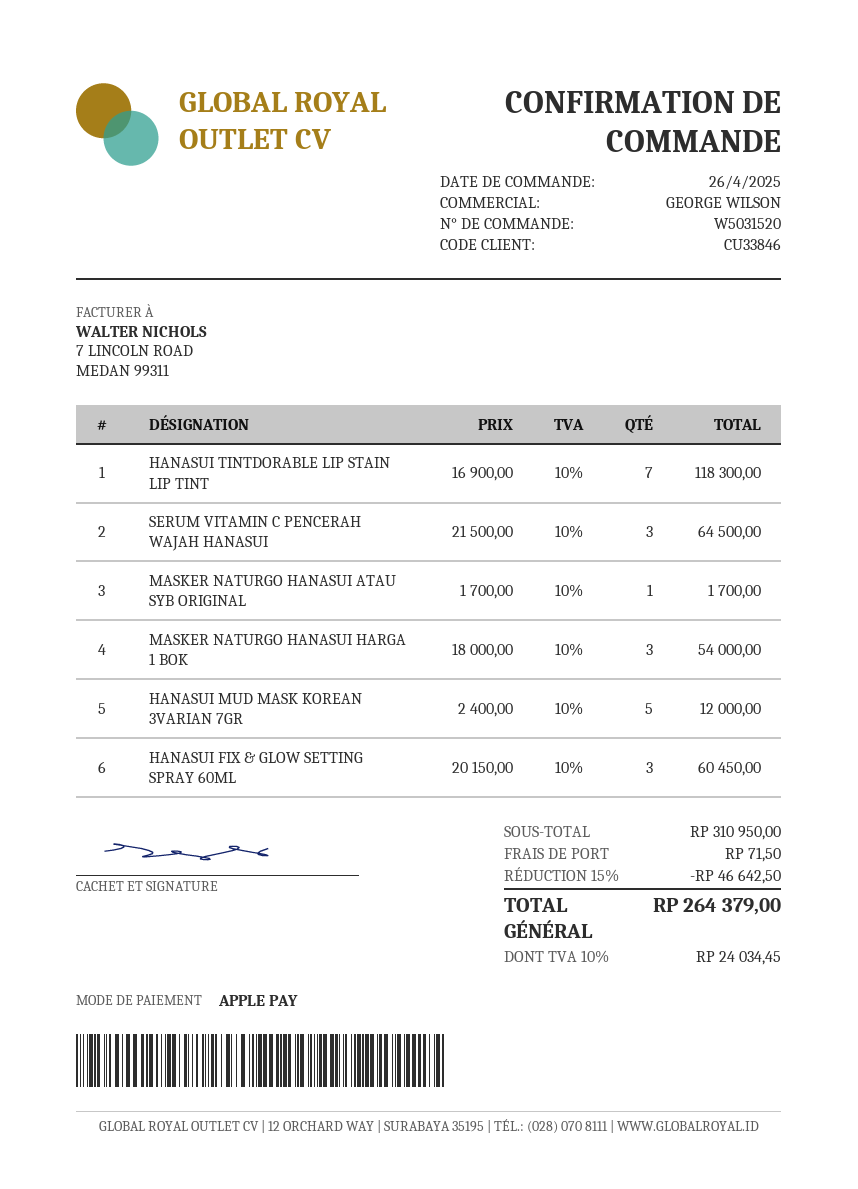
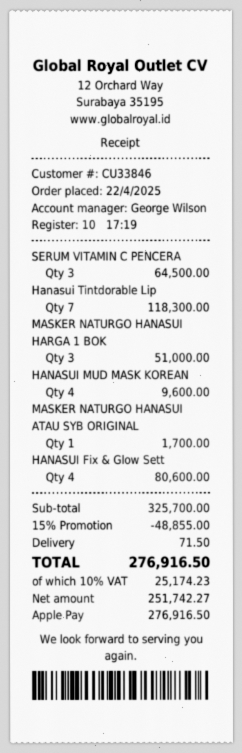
order date: 2025-04-26 -> 2025-04-22
MASKER NATURGO HANASUI HARGA 1 BOK: 3 for 54000.00 -> 3 for 51000.00
HANASUI MUD MASK KOREAN 3VARIAN 7GR: 5 for 12000.00 -> 4 for 9600.00
HANASUI FIX & GLOW SETTING SPRAY 60ML: 3 for 60450.00 -> 4 for 80600.00
subtotal: 310950.00 -> 325700.00
discount: 15% = 46642.50 -> 15% = 48855.00
tax: 10% = 24034.45 -> 10% = 25174.23
total: 264379.00 -> 276916.50

